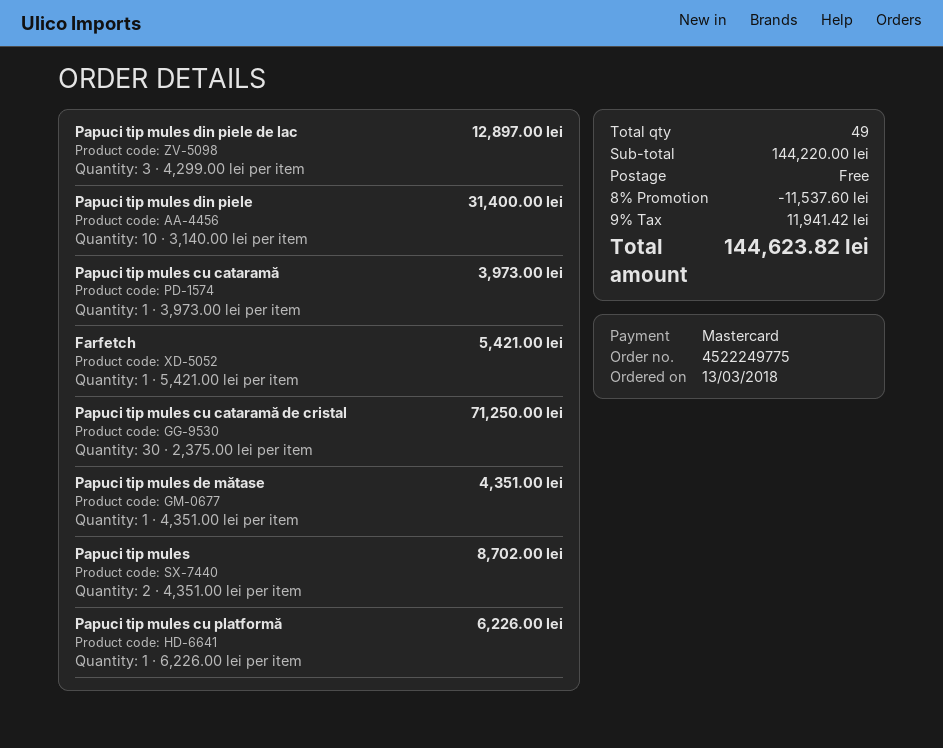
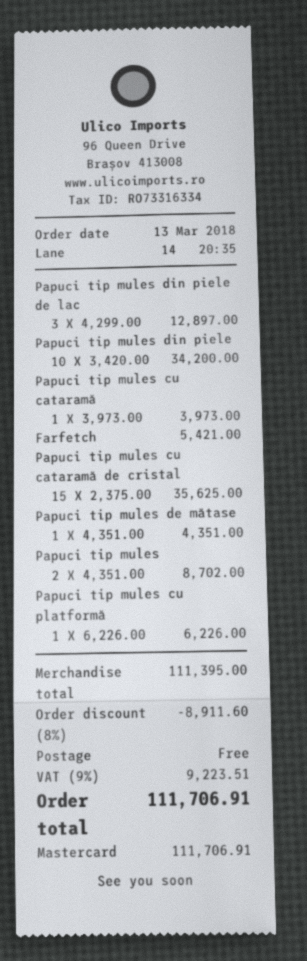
Papuci tip mules din piele: 10 x 3140.00 = 31400.00 -> 10 x 3420.00 = 34200.00
Papuci tip mules cu cataramă de cristal: 30 x 2375.00 = 71250.00 -> 15 x 2375.00 = 35625.00
subtotal: 144220.00 -> 111395.00
discount: 8% = 11537.60 -> 8% = 8911.60
tax: 9% = 11941.42 -> 9% = 9223.51
total: 144623.82 -> 111706.91

